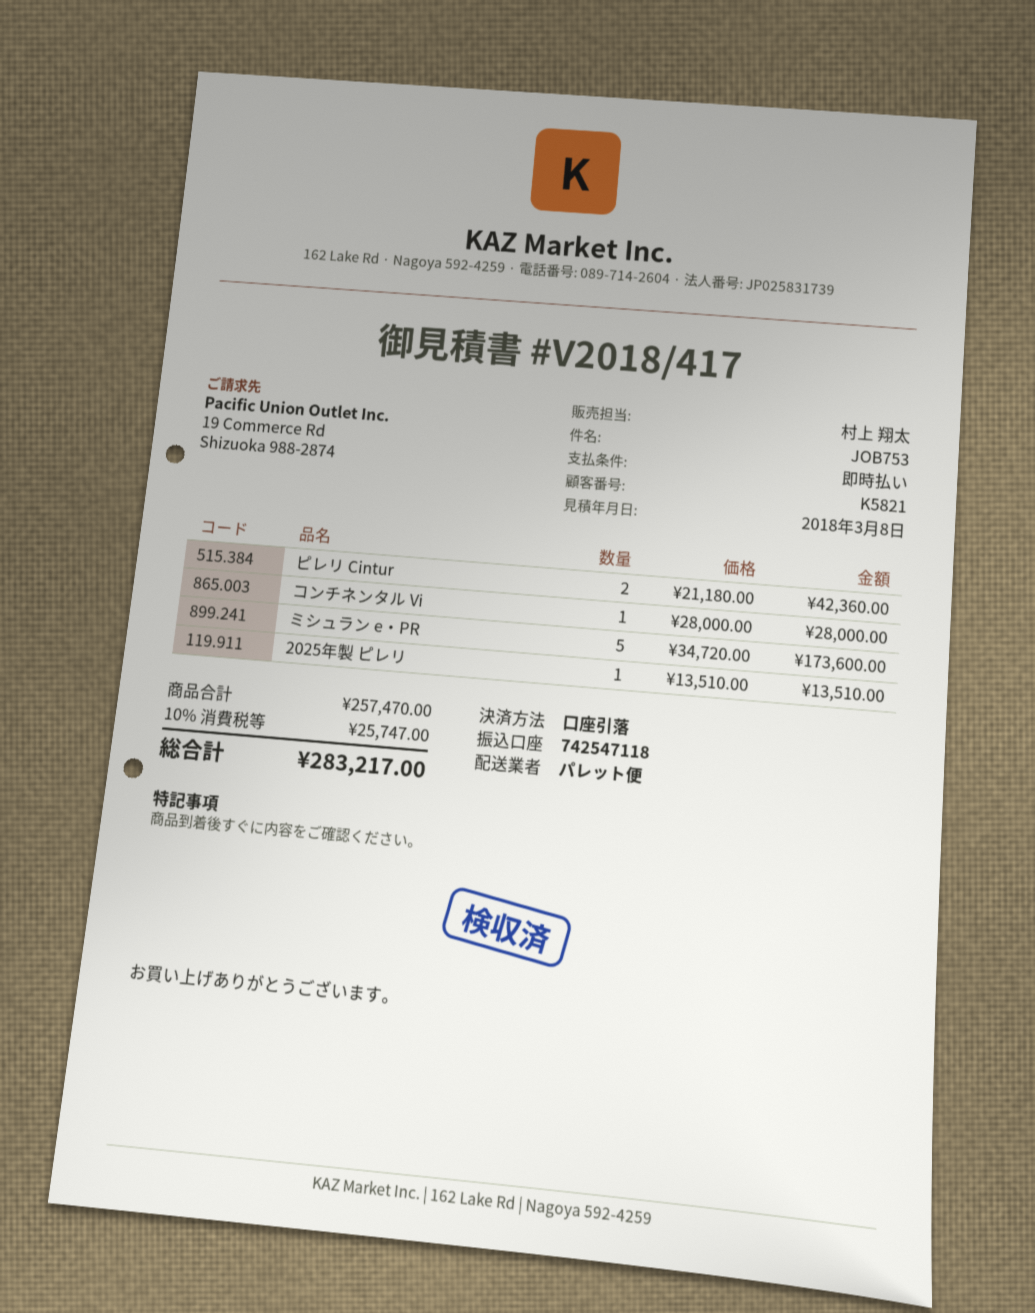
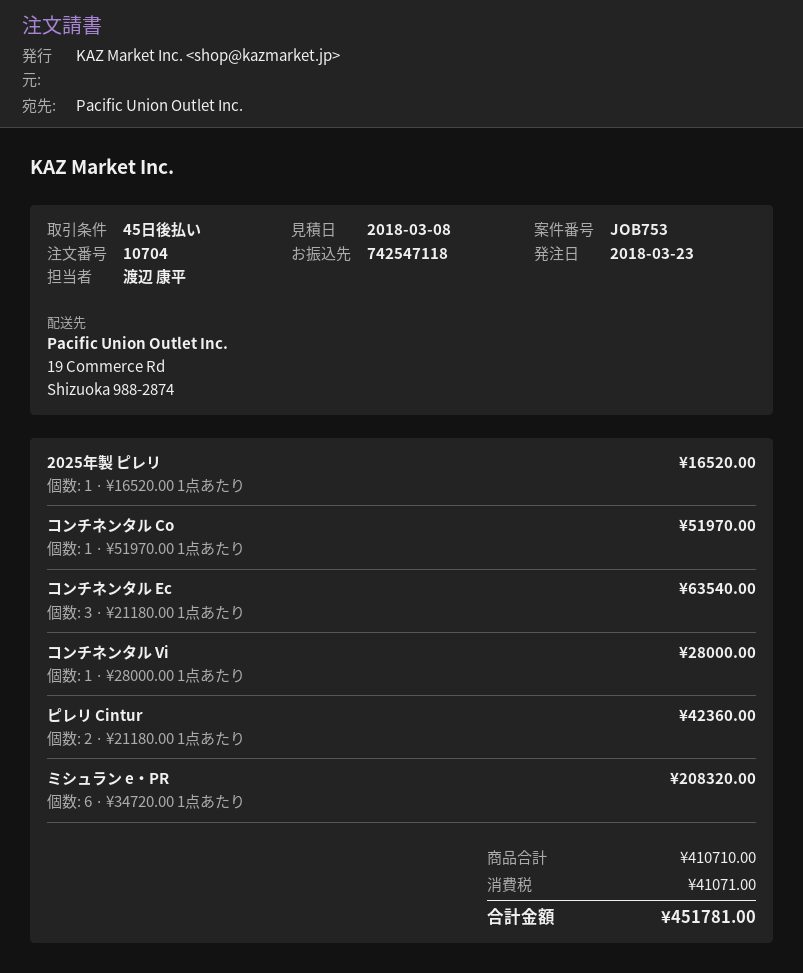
payment terms: on receipt -> 45 days
sales rep: 村上 翔太 -> 渡辺 康平
ミシュラン e・PR: 5 x 34720.00 = 173600.00 -> 6 x 34720.00 = 208320.00
2025年製 ピレリ: 1 x 13510.00 = 13510.00 -> 1 x 16520.00 = 16520.00
コンチネンタル Co: none -> 1 x 51970.00 = 51970.00
コンチネンタル Ec: none -> 3 x 21180.00 = 63540.00
subtotal: 257470.00 -> 410710.00
tax: 25747.00 -> 41071.00
total: 283217.00 -> 451781.00

